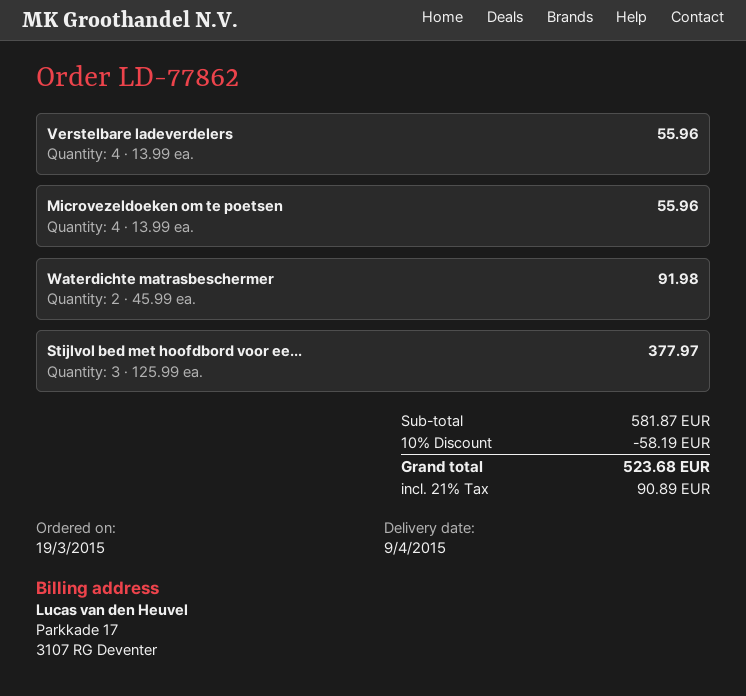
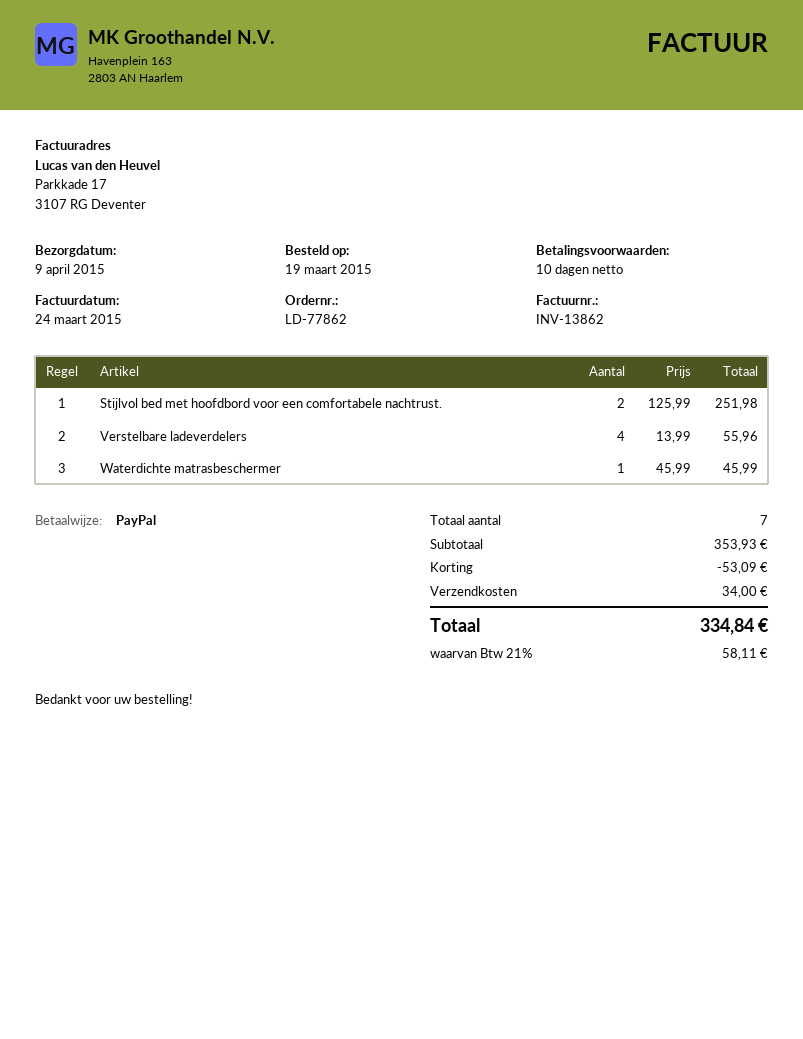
Microvezeldoeken om te poetsen: 4 x 13.99 = 55.96 -> none
Waterdichte matrasbeschermer: 2 x 45.99 = 91.98 -> 1 x 45.99 = 45.99
Stijlvol bed met hoofdbord voor ee...: 3 x 125.99 = 377.97 -> 2 x 125.99 = 251.98
subtotal: 581.87 -> 353.93
discount: 58.19 -> 53.09
shipping: none -> 34.00
tax: 21% = 90.89 -> 21% = 58.11
total: 523.68 -> 334.84

